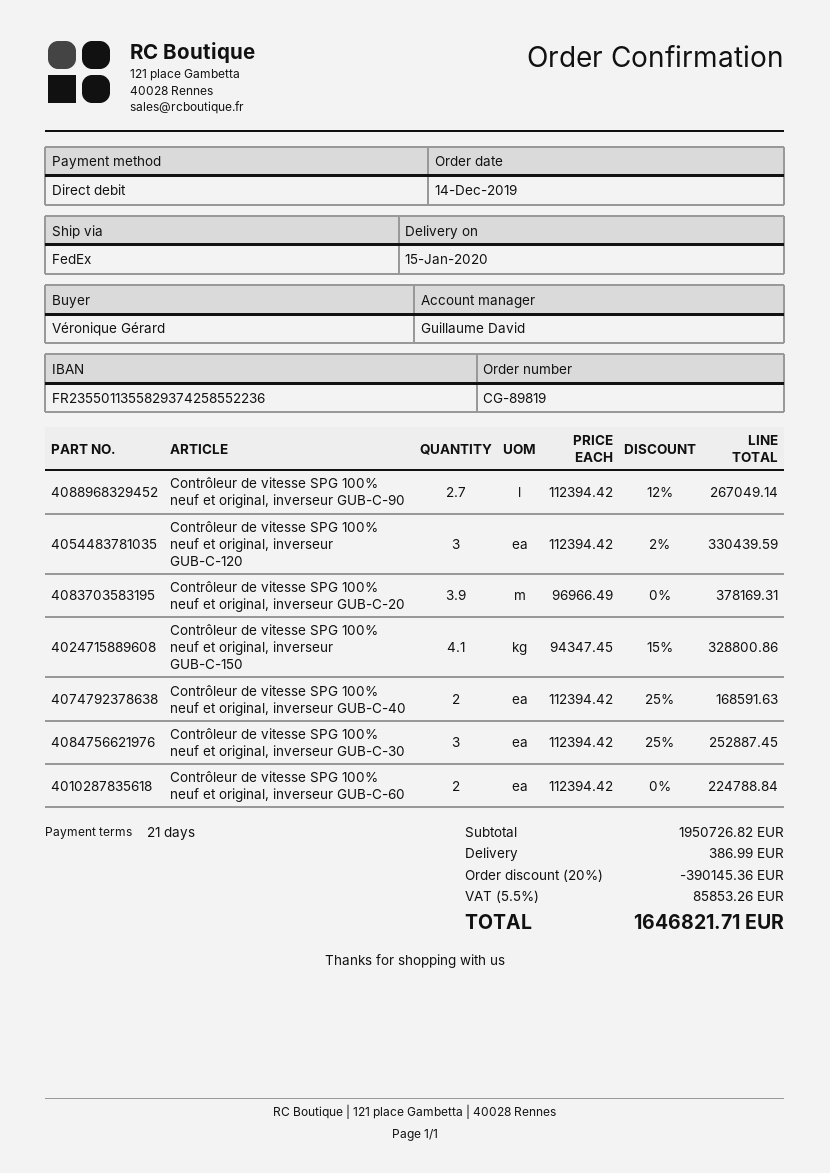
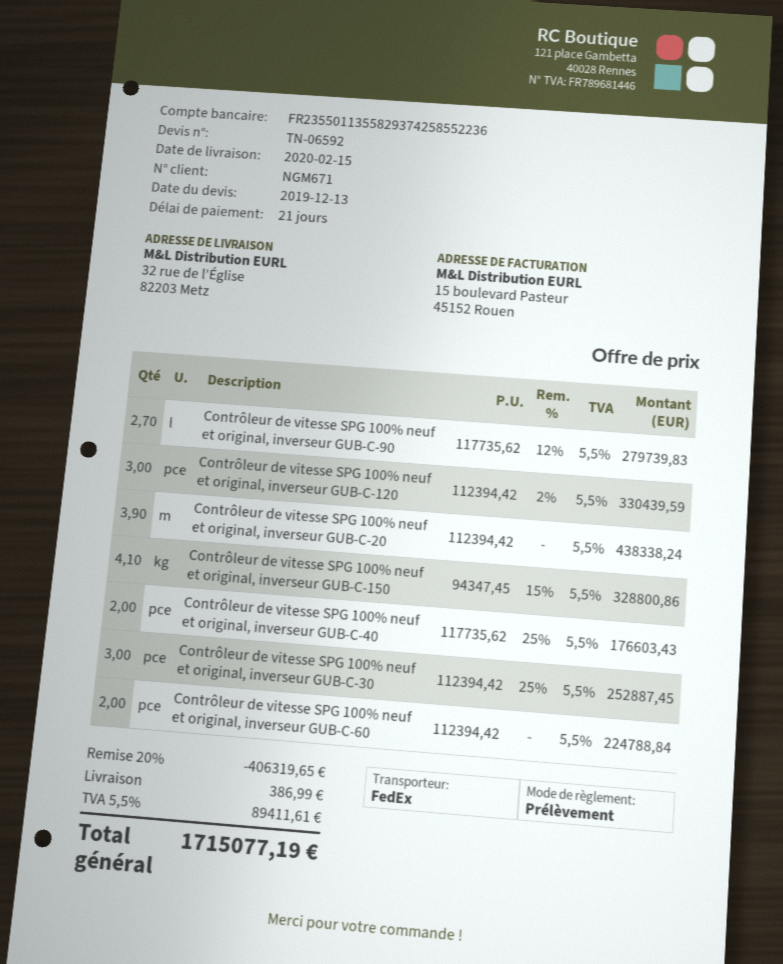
delivery date: 2020-01-15 -> 2020-02-15
Contrôleur de vitesse SPG 100% neuf et original, inverseur GUB-C-90: 2.7 x 112394.42 - 12% = 267049.14 -> 2.7 x 117735.62 - 12% = 279739.83
Contrôleur de vitesse SPG 100% neuf et original, inverseur GUB-C-20: 3.9 x 96966.49 = 378169.31 -> 3.9 x 112394.42 = 438338.24
Contrôleur de vitesse SPG 100% neuf et original, inverseur GUB-C-40: 2 x 112394.42 - 25% = 168591.63 -> 2 x 117735.62 - 25% = 176603.43
discount: 20% = 390145.36 -> 20% = 406319.65
tax: 5.5% = 85853.26 -> 5.5% = 89411.61
total: 1646821.71 -> 1715077.19

